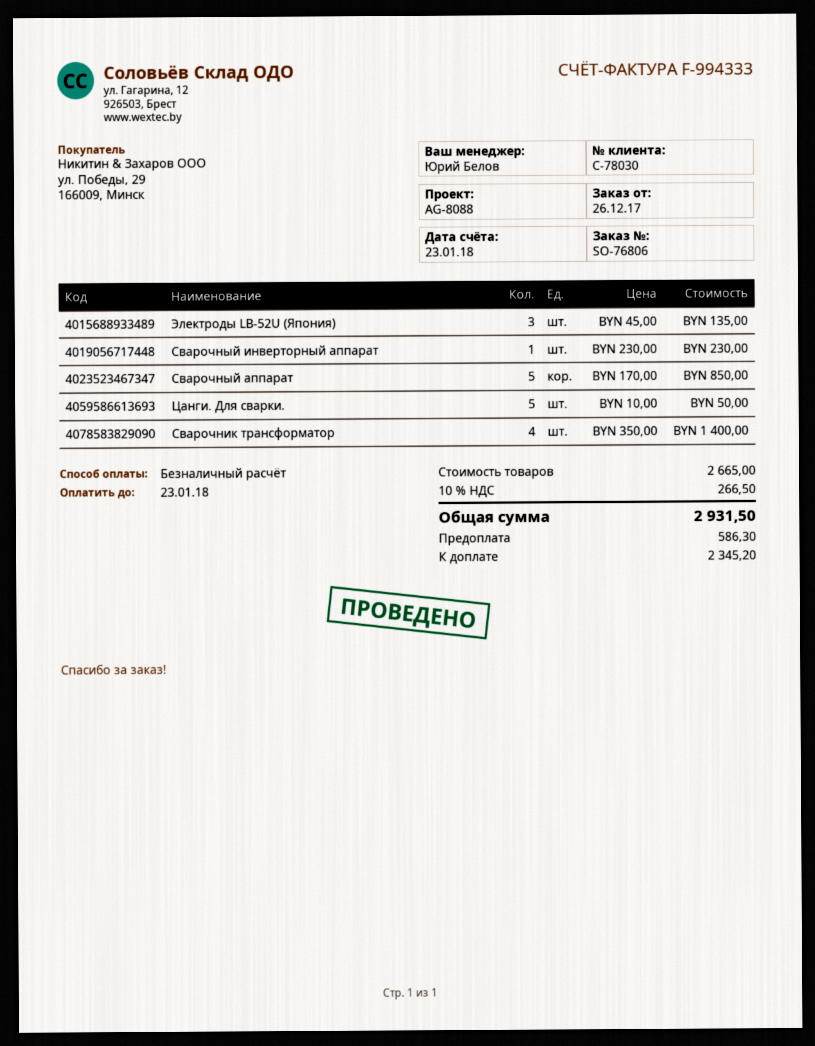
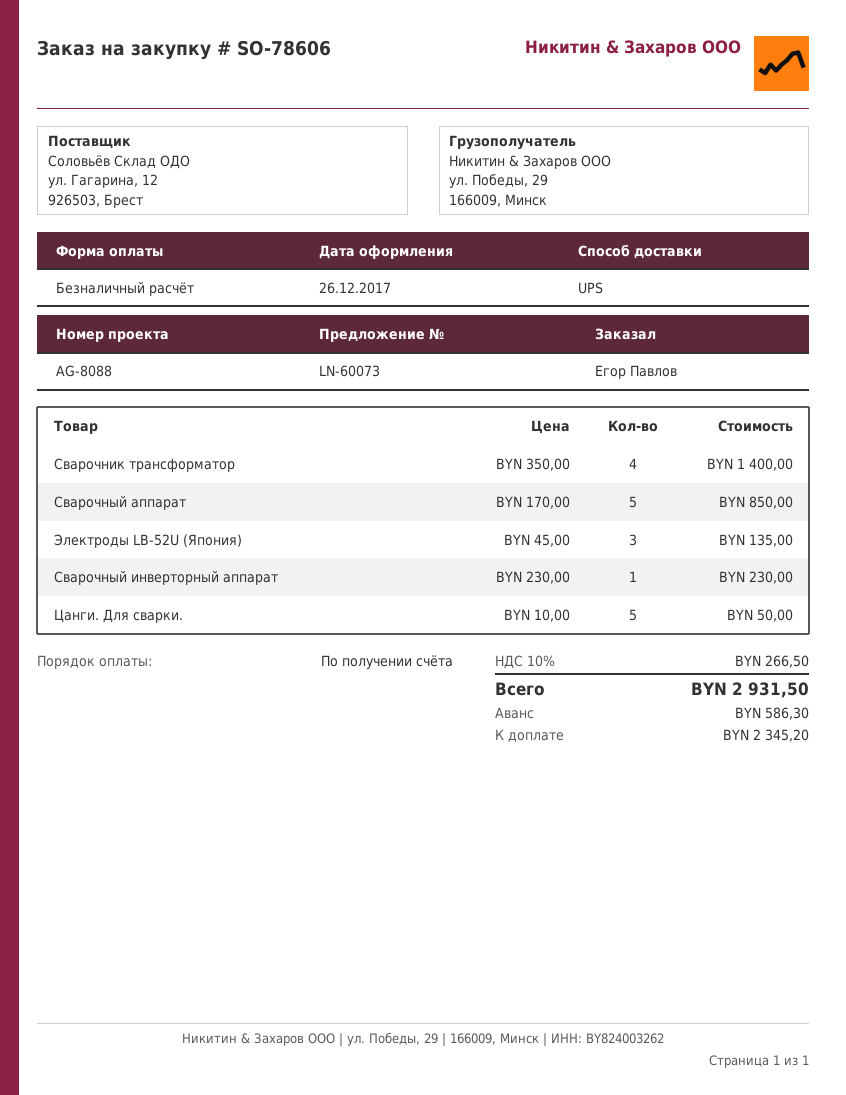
order number: SO-76806 -> SO-78606

